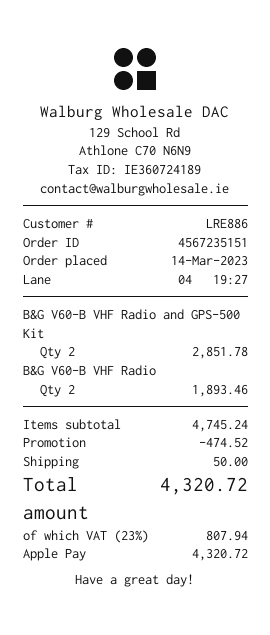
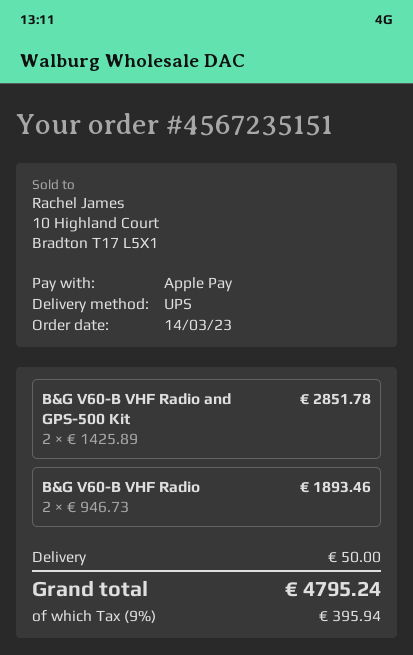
discount: 474.52 -> none
tax: 23% = 807.94 -> 9% = 395.94
total: 4320.72 -> 4795.24

